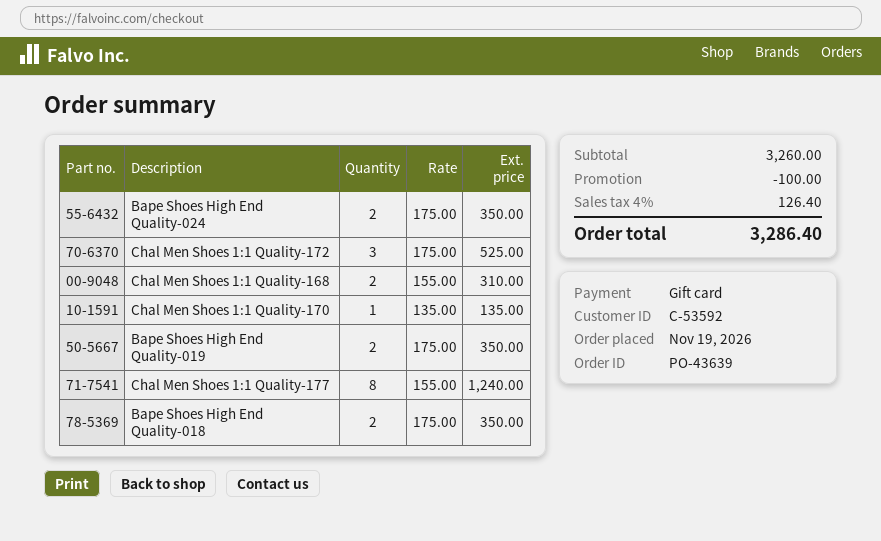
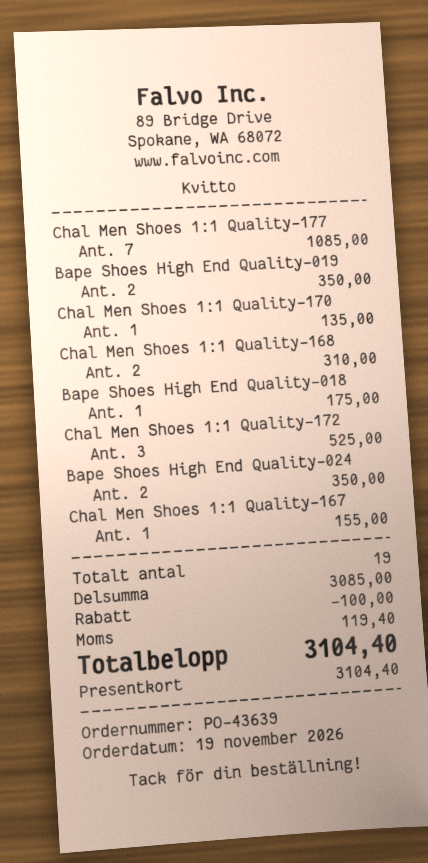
Chal Men Shoes 1:1 Quality-177: 8 for 1240.00 -> 7 for 1085.00
Bape Shoes High End Quality-018: 2 for 350.00 -> 1 for 175.00
Chal Men Shoes 1:1 Quality-167: none -> 1 for 155.00
subtotal: 3260.00 -> 3085.00
tax: 126.40 -> 119.40
total: 3286.40 -> 3104.40

